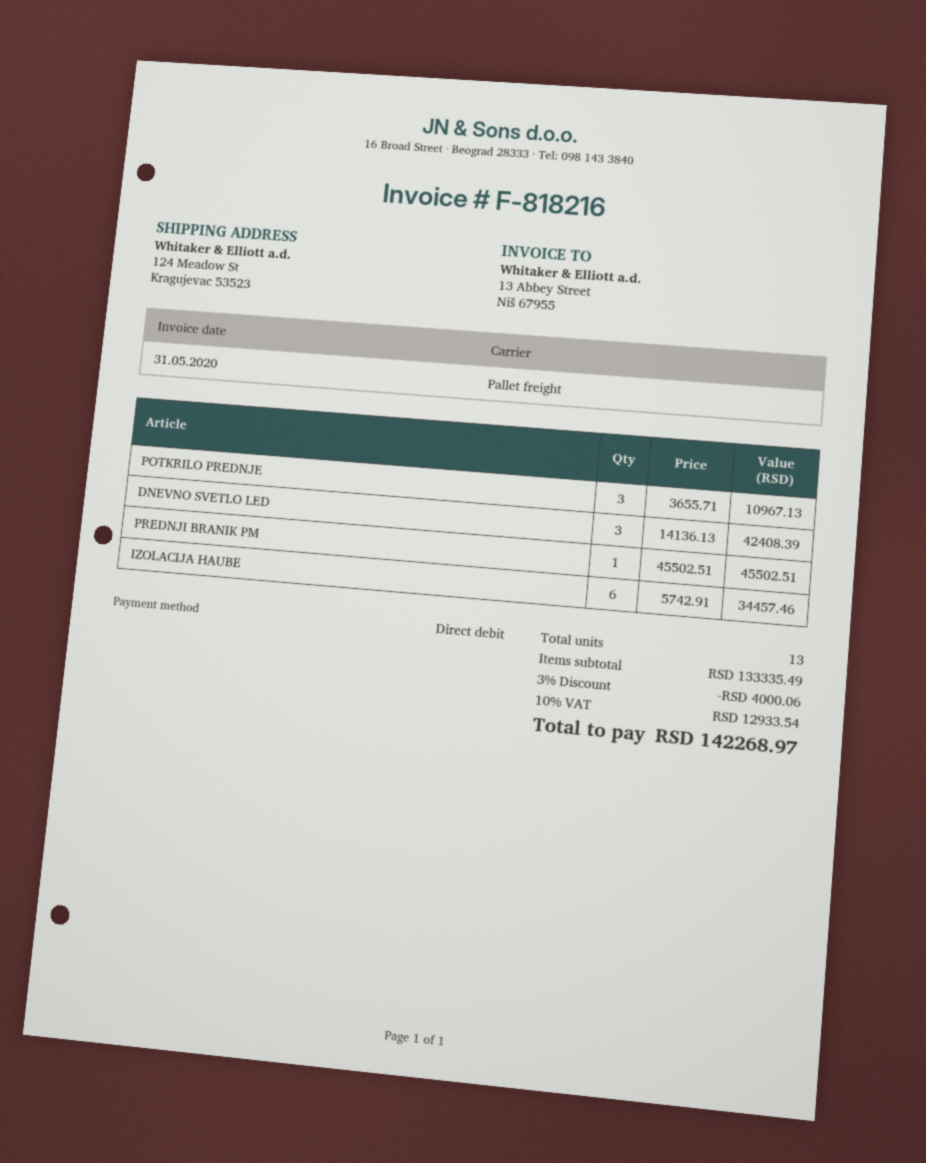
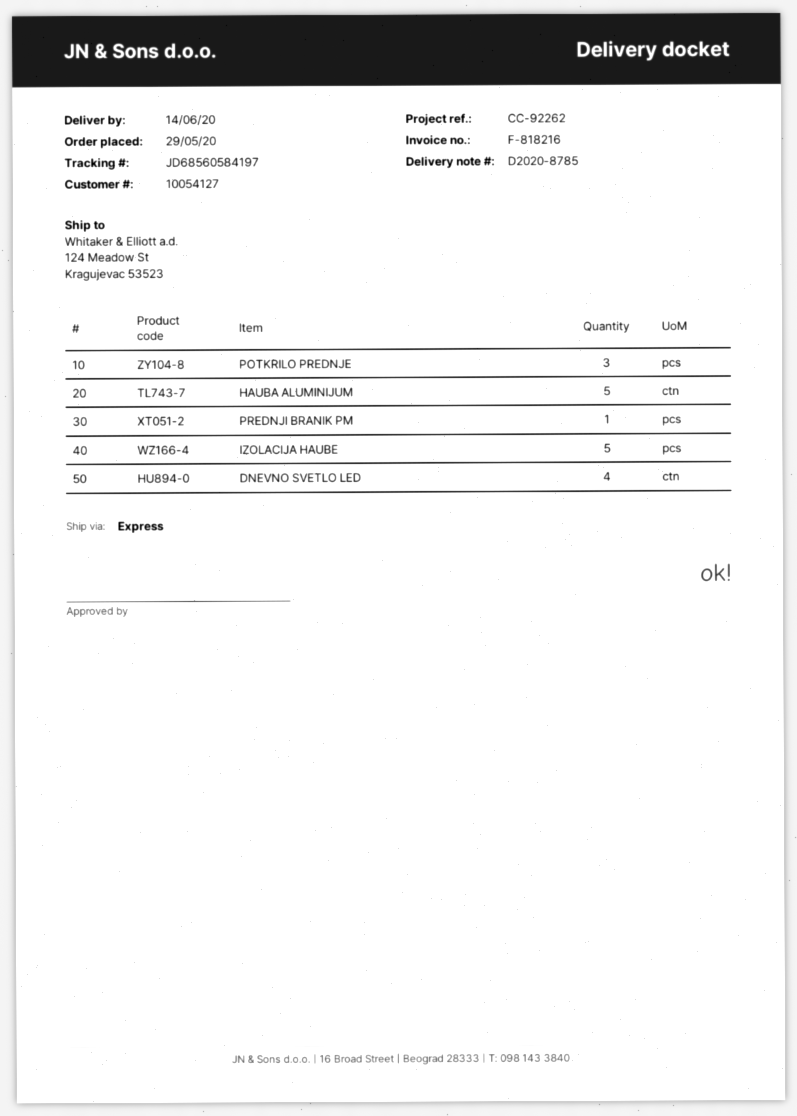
shipping method: pallet freight -> express
DNEVNO SVETLO LED: 3 -> 4
IZOLACIJA HAUBE: 6 -> 5
HAUBA ALUMINIJUM: none -> 5

